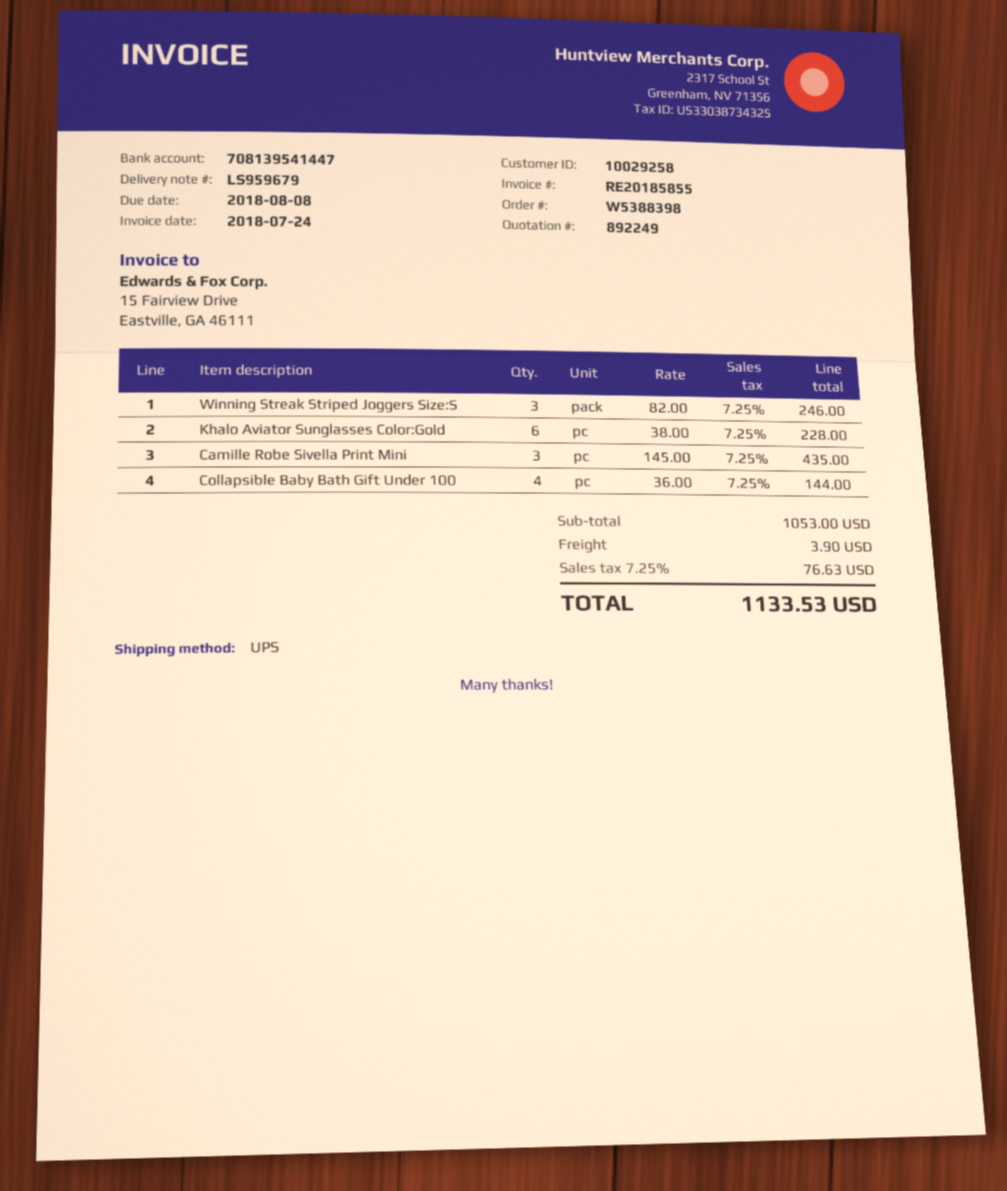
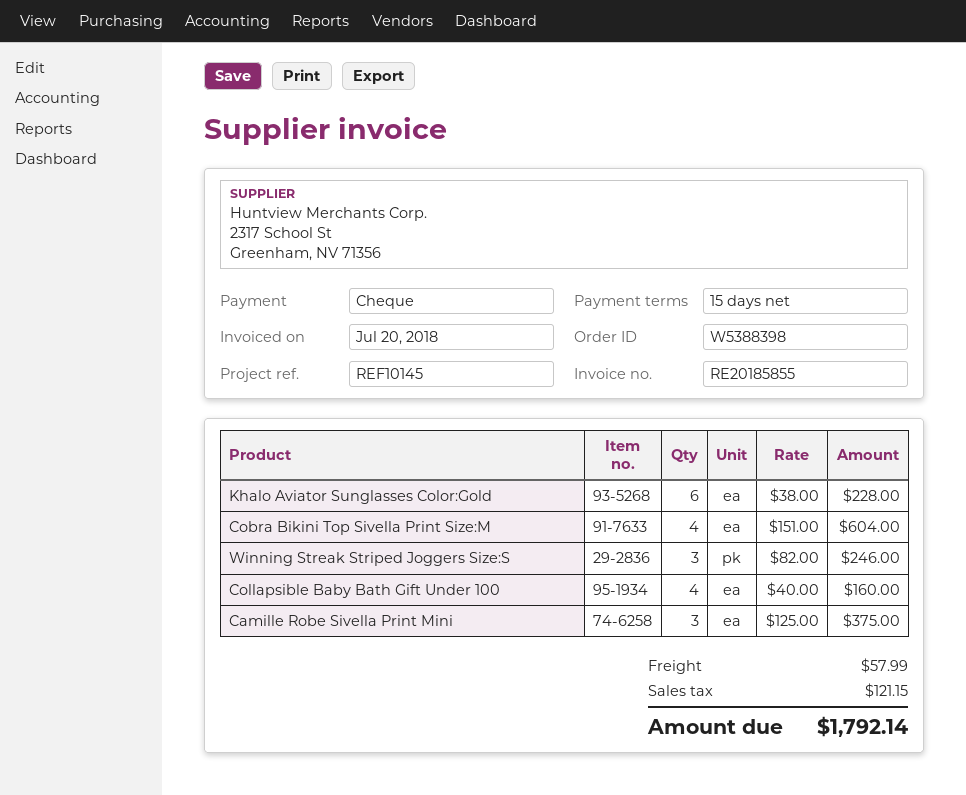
invoice date: 2018-07-24 -> 2018-07-20
Camille Robe Sivella Print Mini: 3 x 145.00 = 435.00 -> 3 x 125.00 = 375.00
Collapsible Baby Bath Gift Under 100: 4 x 36.00 = 144.00 -> 4 x 40.00 = 160.00
Cobra Bikini Top Sivella Print Size:M: none -> 4 x 151.00 = 604.00
shipping: 3.90 -> 57.99
tax: 76.63 -> 121.15
total: 1133.53 -> 1792.14

